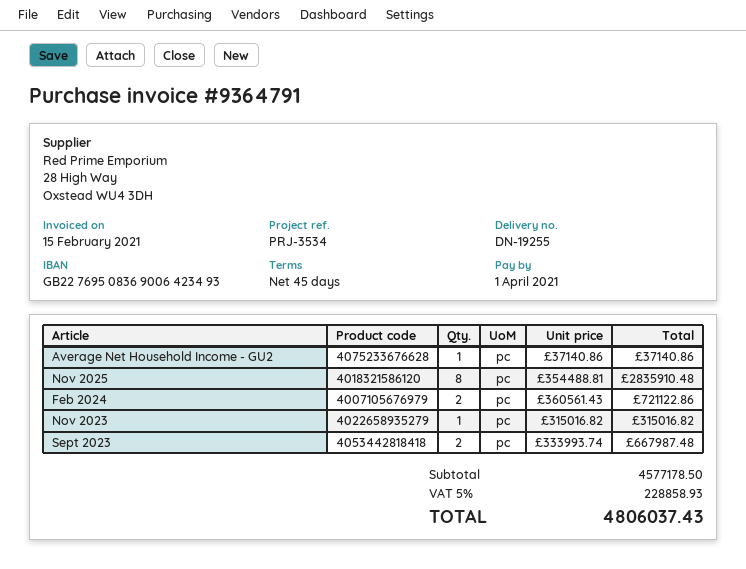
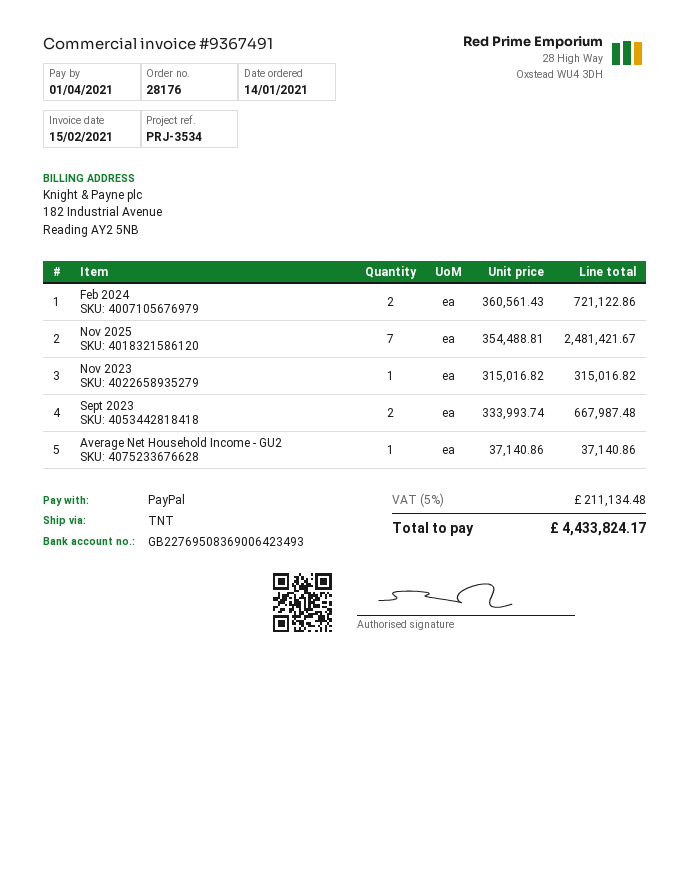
invoice number: 9364791 -> 9367491
Nov 2025: 8 x 354488.81 = 2835910.48 -> 7 x 354488.81 = 2481421.67
tax: 5% = 228858.93 -> 5% = 211134.48
total: 4806037.43 -> 4433824.17

